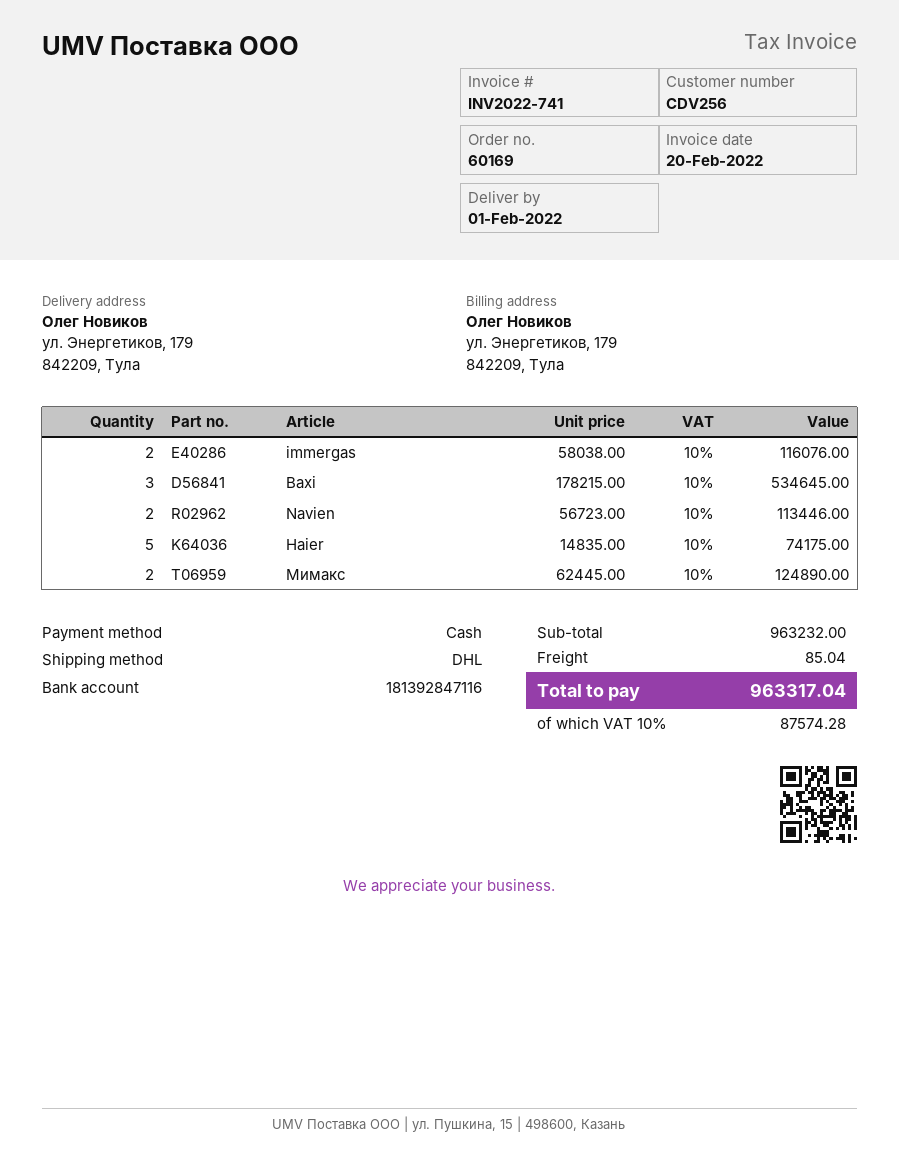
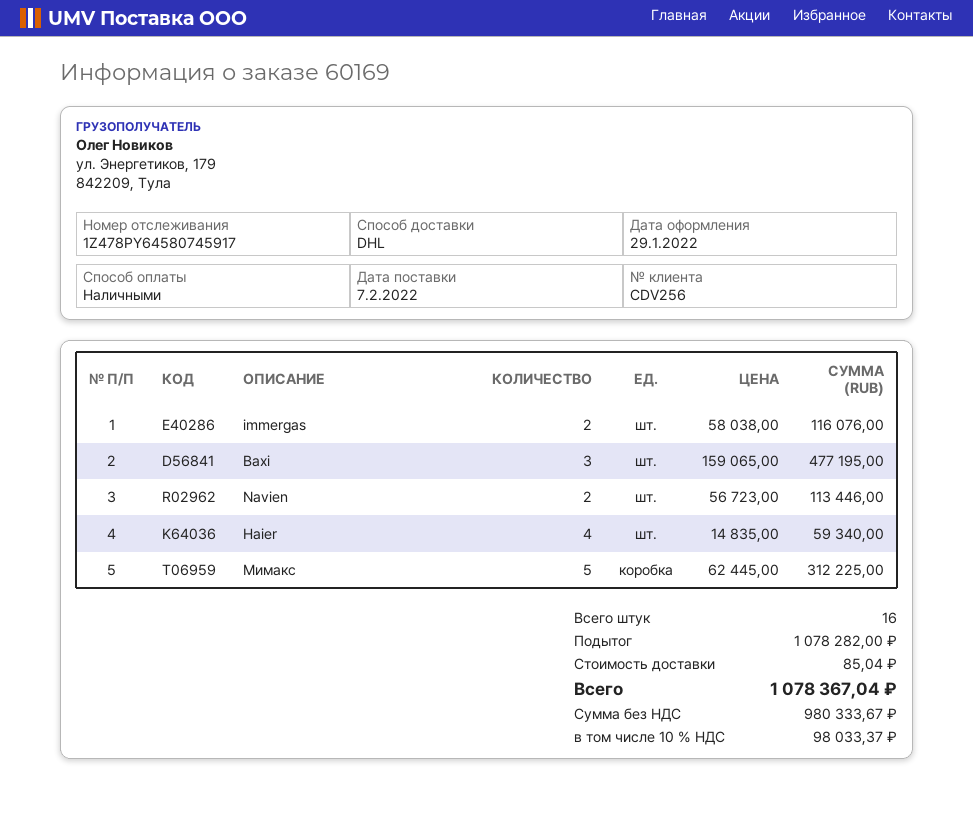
delivery date: 2022-02-01 -> 2022-02-07
Baxi: 3 x 178215.00 = 534645.00 -> 3 x 159065.00 = 477195.00
Haier: 5 x 14835.00 = 74175.00 -> 4 x 14835.00 = 59340.00
Мимакс: 2 x 62445.00 = 124890.00 -> 5 x 62445.00 = 312225.00
subtotal: 963232.00 -> 1078282.00
tax: 10% = 87574.28 -> 10% = 98033.37
total: 963317.04 -> 1078367.04

